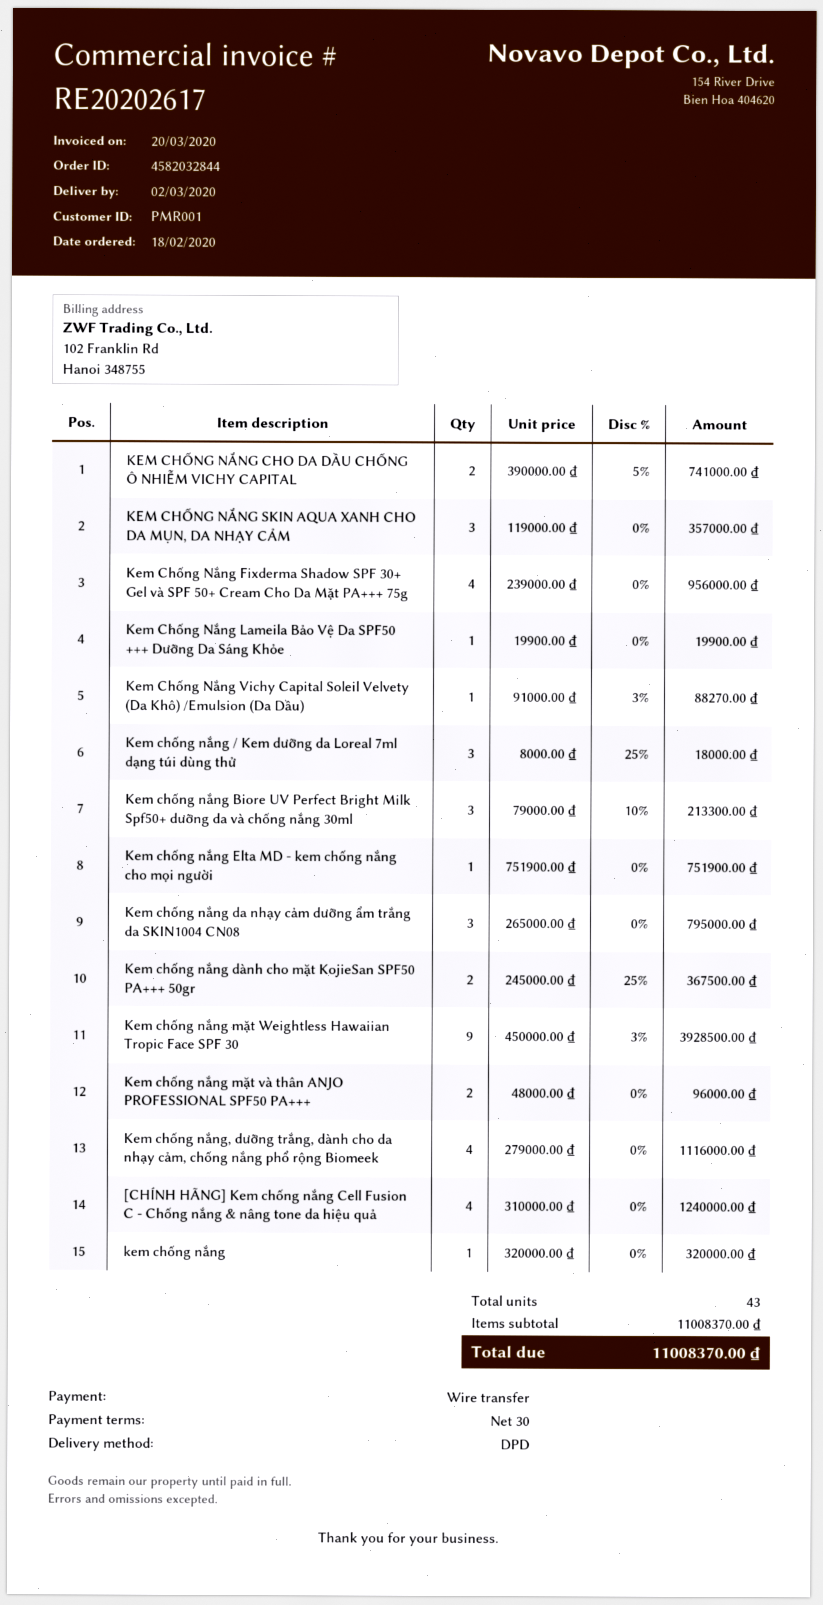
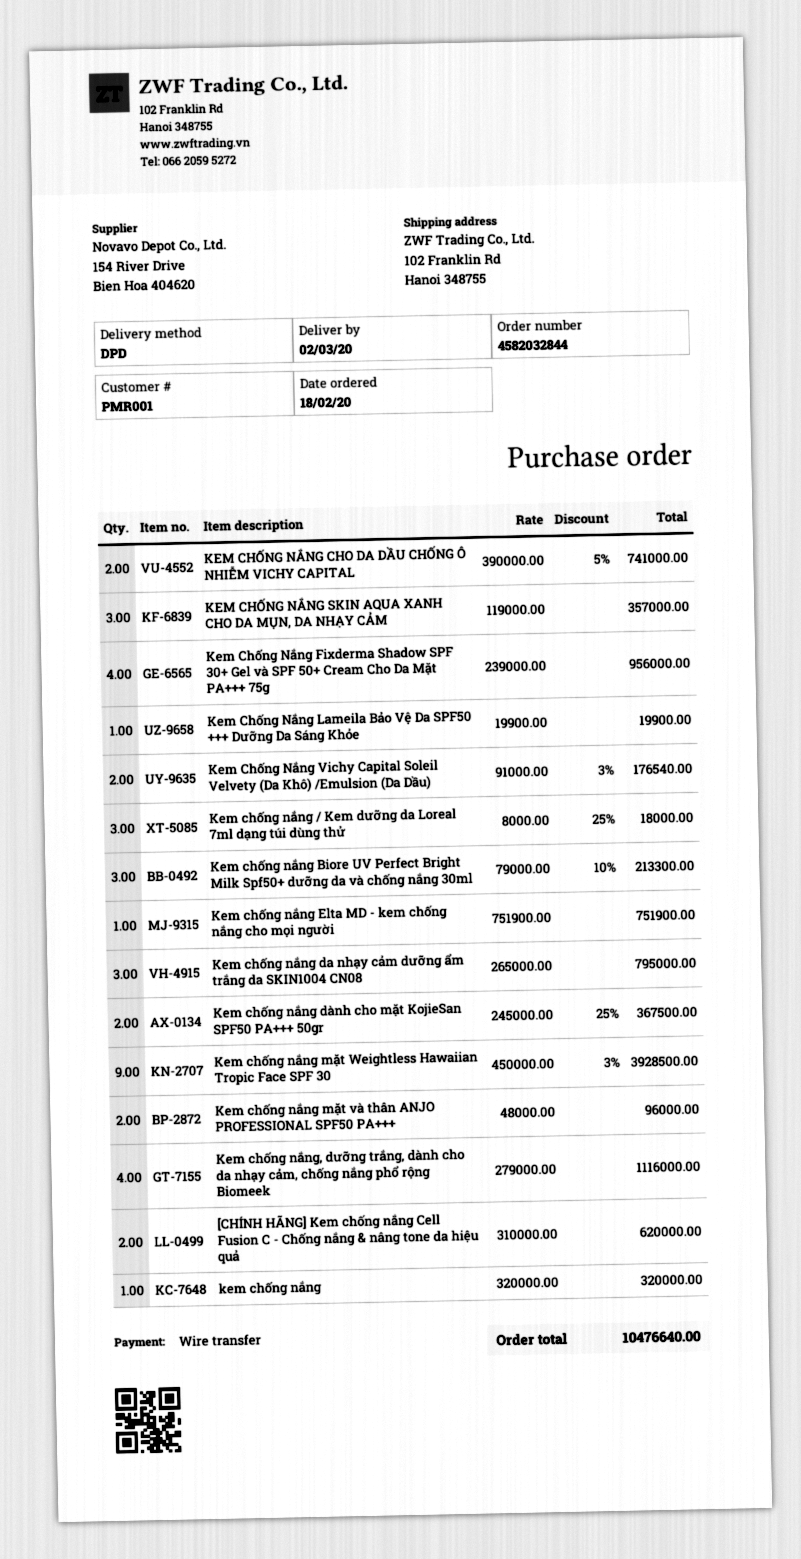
Kem Chống Nắng Vichy Capital Soleil Velvety (Da Khô) /Emulsion (Da Dầu): 1 x 91000.00 - 3% = 88270.00 -> 2 x 91000.00 - 3% = 176540.00
[CHÍNH HÃNG] Kem chống nắng Cell Fusion C - Chống nắng & nâng tone da hiệu quả: 4 x 310000.00 = 1240000.00 -> 2 x 310000.00 = 620000.00
total: 11008370.00 -> 10476640.00

